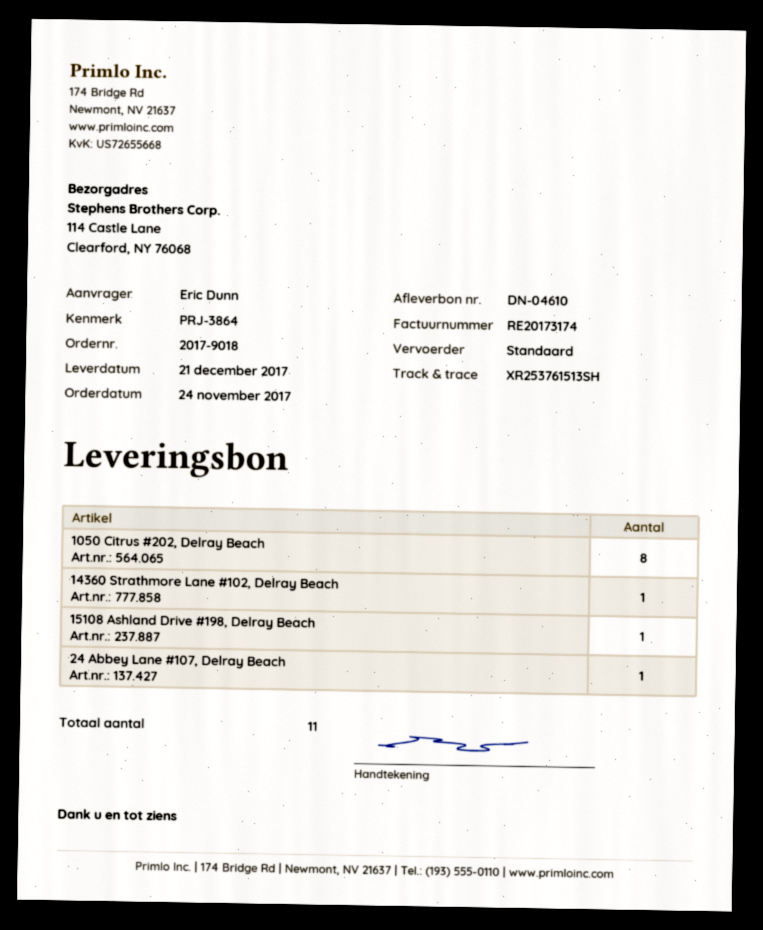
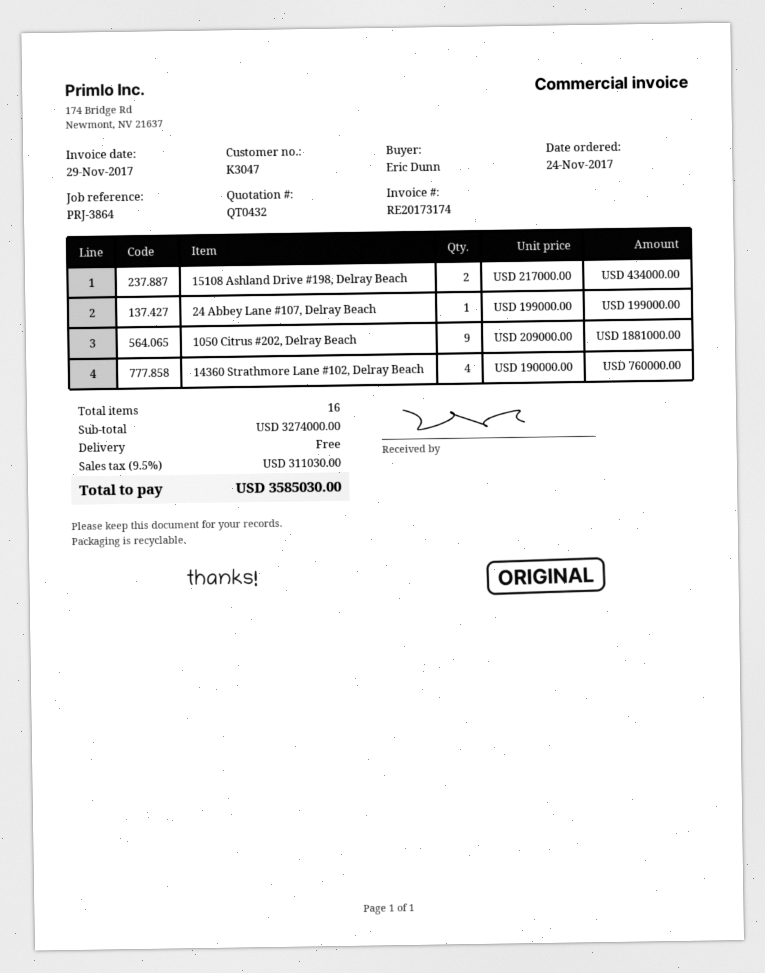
1050 Citrus #202, Delray Beach: 8 -> 9
14360 Strathmore Lane #102, Delray Beach: 1 -> 4
15108 Ashland Drive #198, Delray Beach: 1 -> 2
total quantity: 11 -> 16

